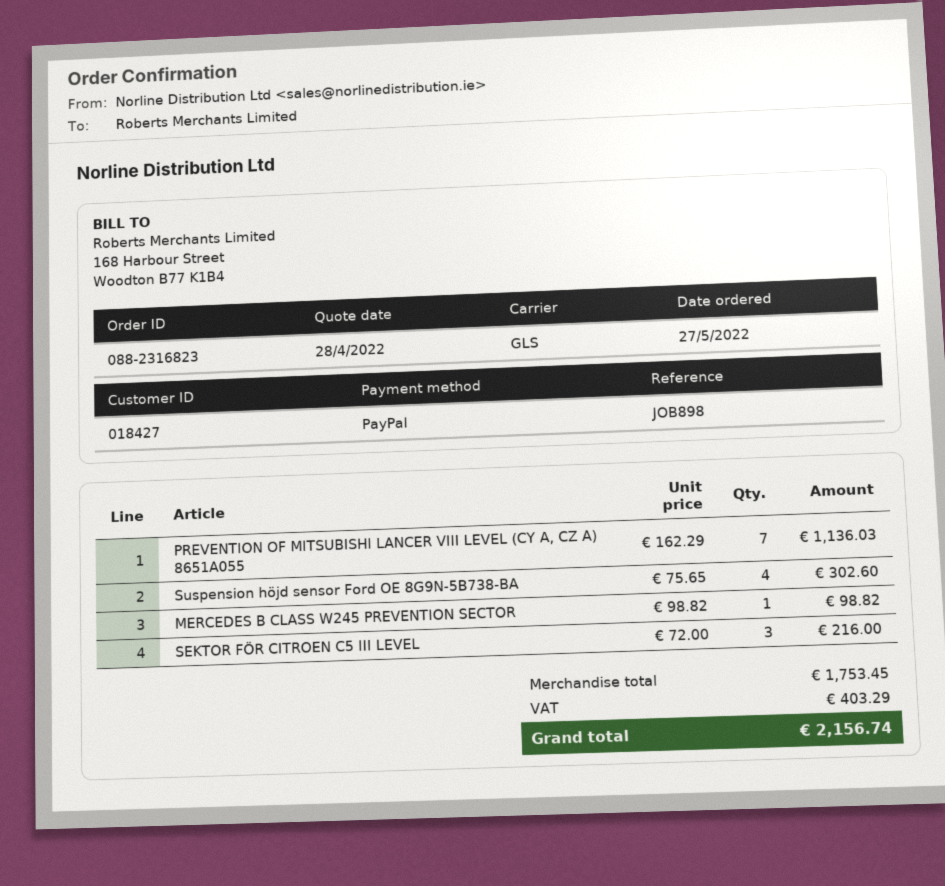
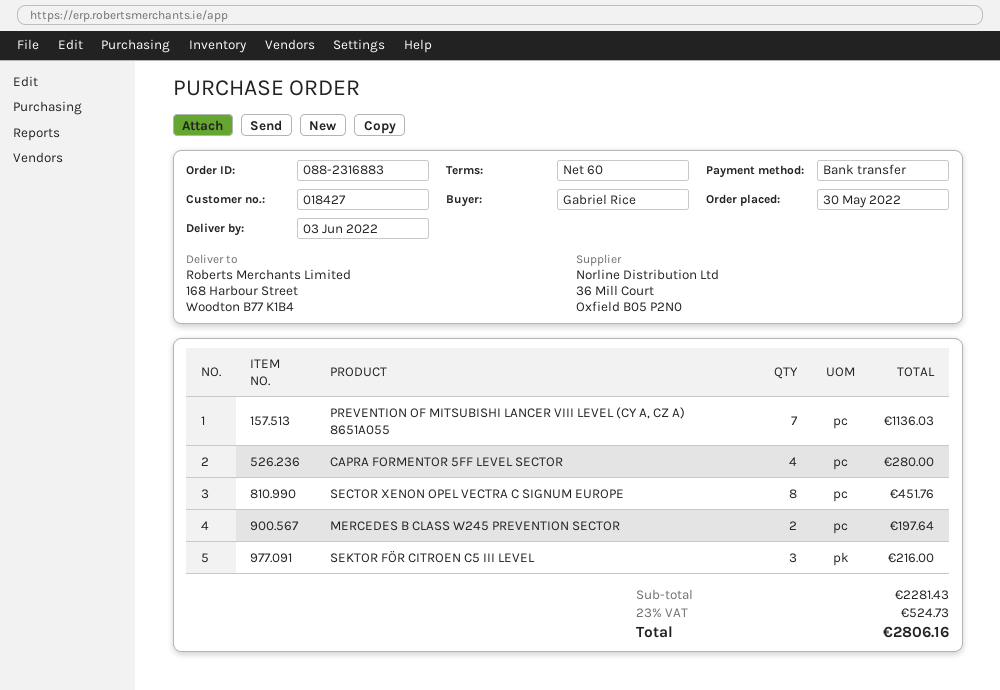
order number: 088-2316823 -> 088-2316883
order date: 2022-05-27 -> 2022-05-30
payment method: PayPal -> bank transfer
Suspension höjd sensor Ford OE 8G9N-5B738-BA: 4 for 302.60 -> none
MERCEDES B CLASS W245 PREVENTION SECTOR: 1 for 98.82 -> 2 for 197.64
CAPRA FORMENTOR 5FF LEVEL SECTOR: none -> 4 for 280.00
SECTOR XENON OPEL VECTRA C SIGNUM EUROPE: none -> 8 for 451.76
subtotal: 1753.45 -> 2281.43
tax: 403.29 -> 524.73
total: 2156.74 -> 2806.16

